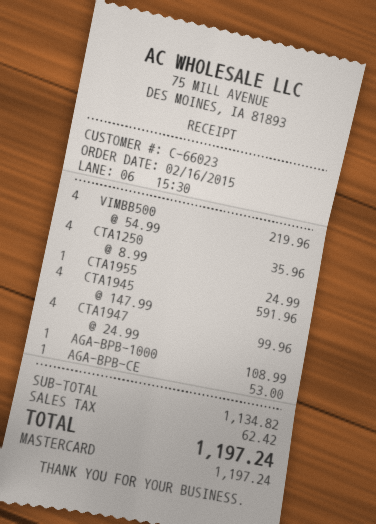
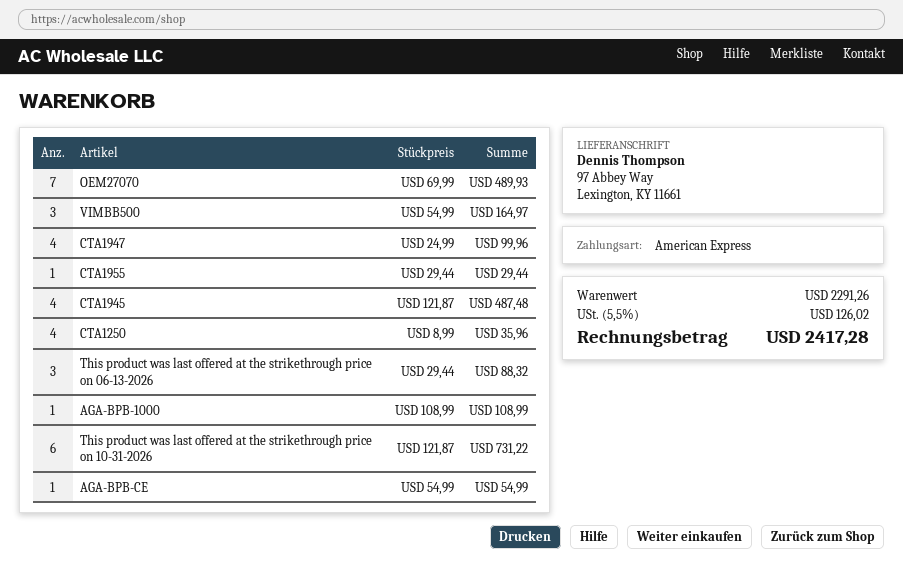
payment method: Mastercard -> American Express
VIMBB500: 4 x 54.99 = 219.96 -> 3 x 54.99 = 164.97
CTA1955: 1 x 24.99 = 24.99 -> 1 x 29.44 = 29.44
CTA1945: 4 x 147.99 = 591.96 -> 4 x 121.87 = 487.48
AGA-BPB-CE: 1 x 53.00 = 53.00 -> 1 x 54.99 = 54.99
OEM27070: none -> 7 x 69.99 = 489.93
This product was last offered at the strikethrough price on 06-13-2026: none -> 3 x 29.44 = 88.32
This product was last offered at the strikethrough price on 10-31-2026: none -> 6 x 121.87 = 731.22
subtotal: 1134.82 -> 2291.26
tax: 62.42 -> 126.02
total: 1197.24 -> 2417.28

